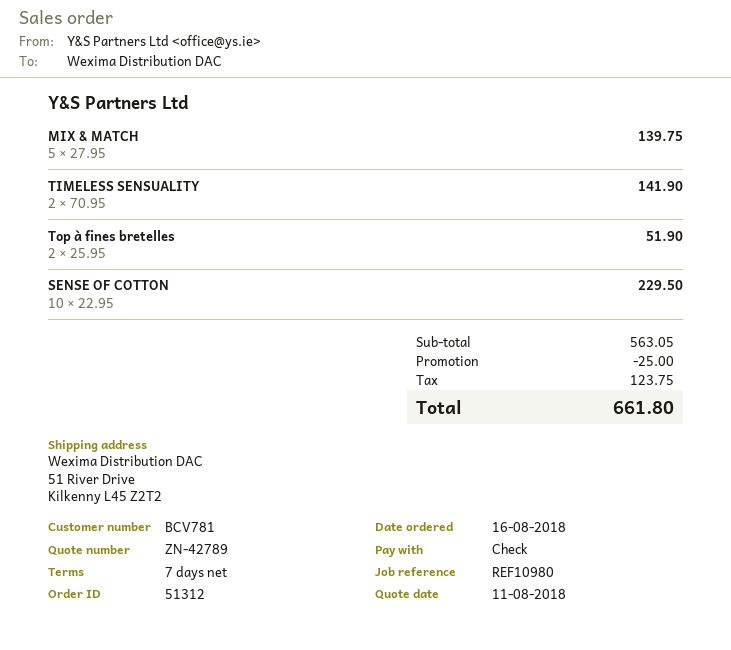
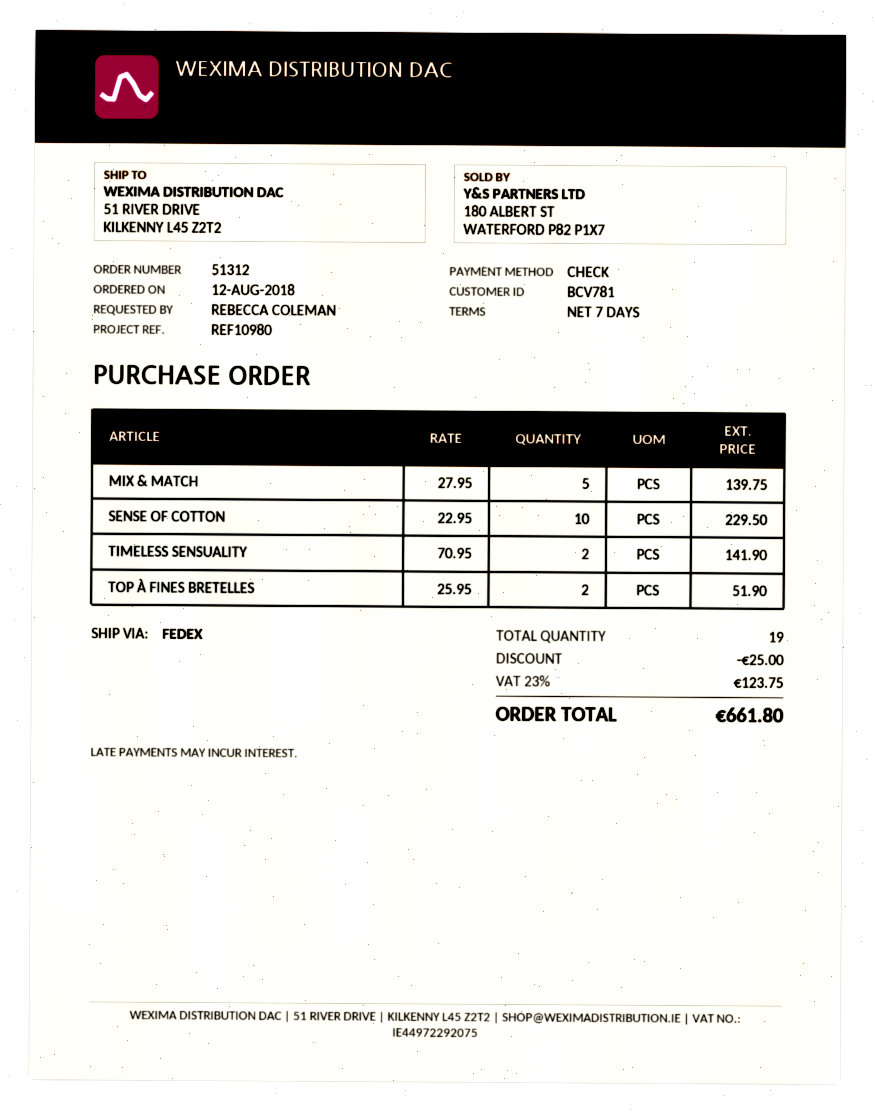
order date: 2018-08-16 -> 2018-08-12

